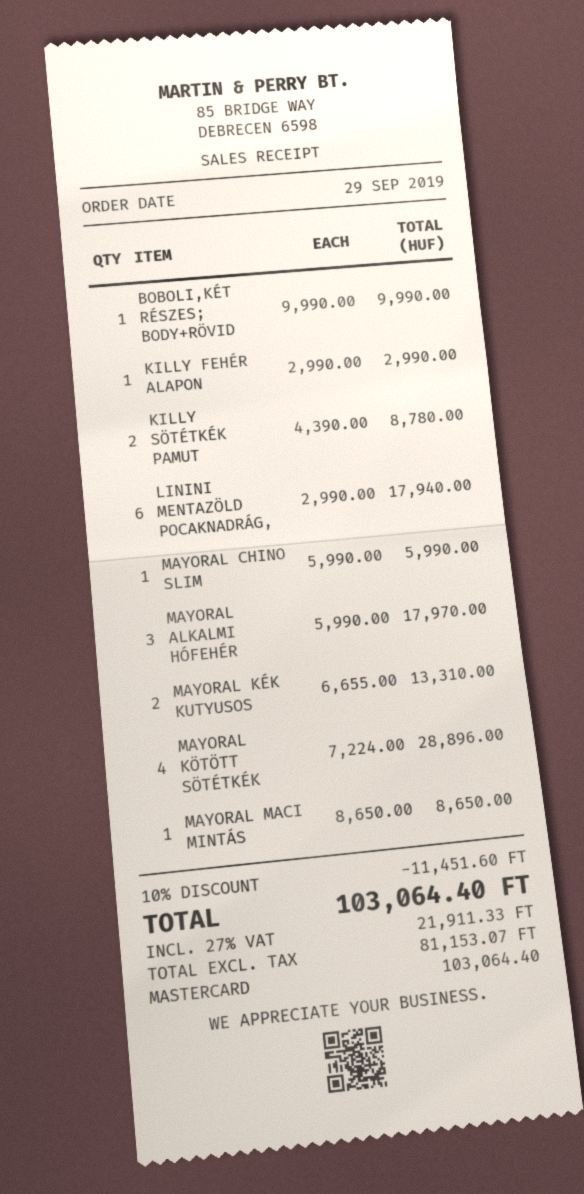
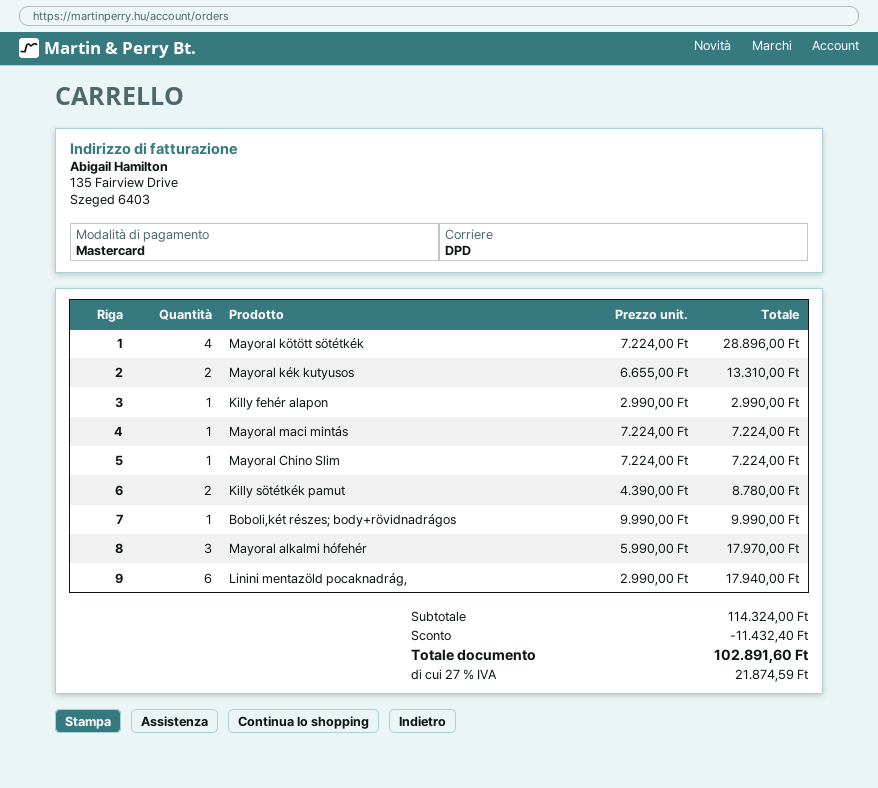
MAYORAL CHINO SLIM: 1 x 5990.00 = 5990.00 -> 1 x 7224.00 = 7224.00
MAYORAL MACI MINTÁS: 1 x 8650.00 = 8650.00 -> 1 x 7224.00 = 7224.00
discount: 11451.60 -> 11432.40
tax: 27% = 21911.33 -> 27% = 21874.59
total: 103064.40 -> 102891.60

